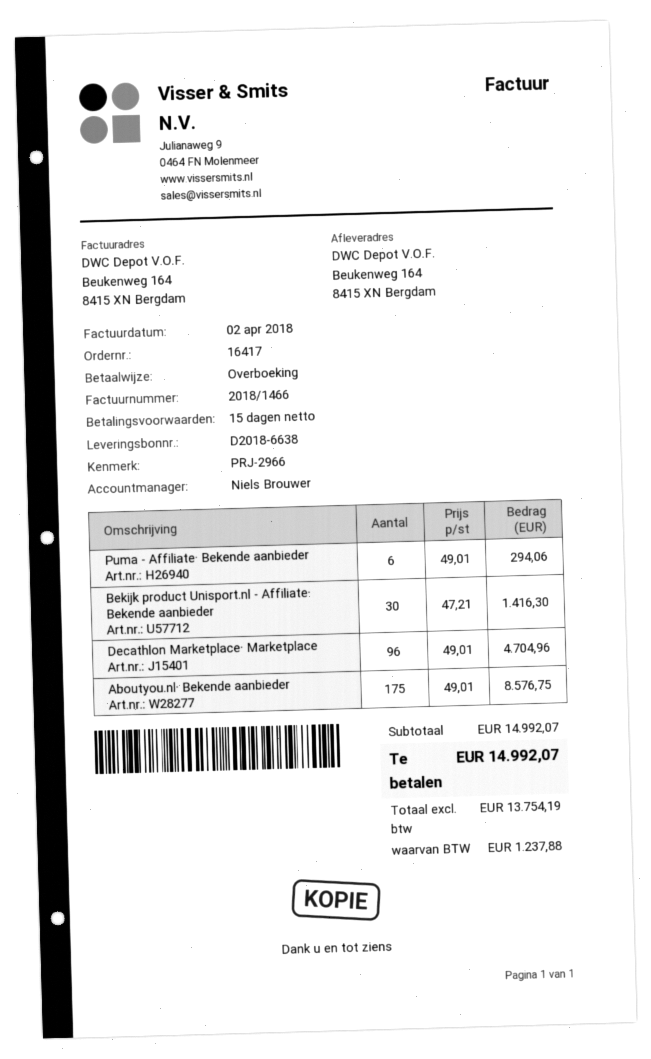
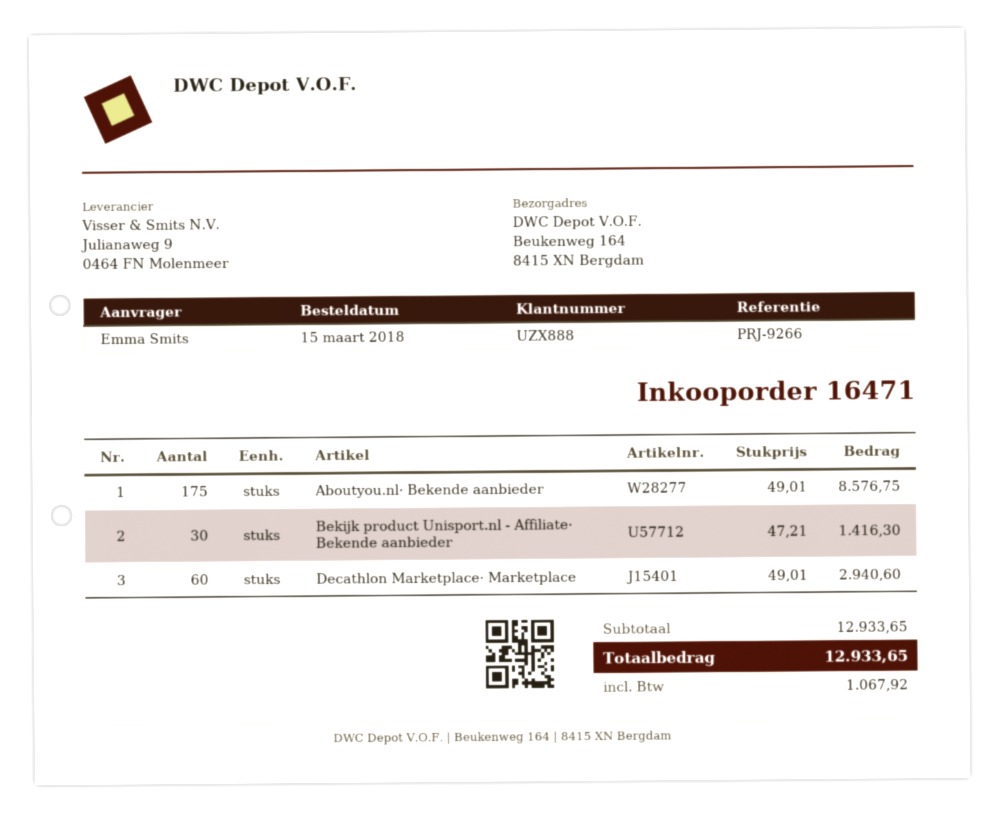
order number: 16417 -> 16471
reference: PRJ-2966 -> PRJ-9266
Puma - Affiliate· Bekende aanbieder: 6 x 49.01 = 294.06 -> none
Decathlon Marketplace· Marketplace: 96 x 49.01 = 4704.96 -> 60 x 49.01 = 2940.60
subtotal: 14992.07 -> 12933.65
tax: 1237.88 -> 1067.92
total: 14992.07 -> 12933.65

